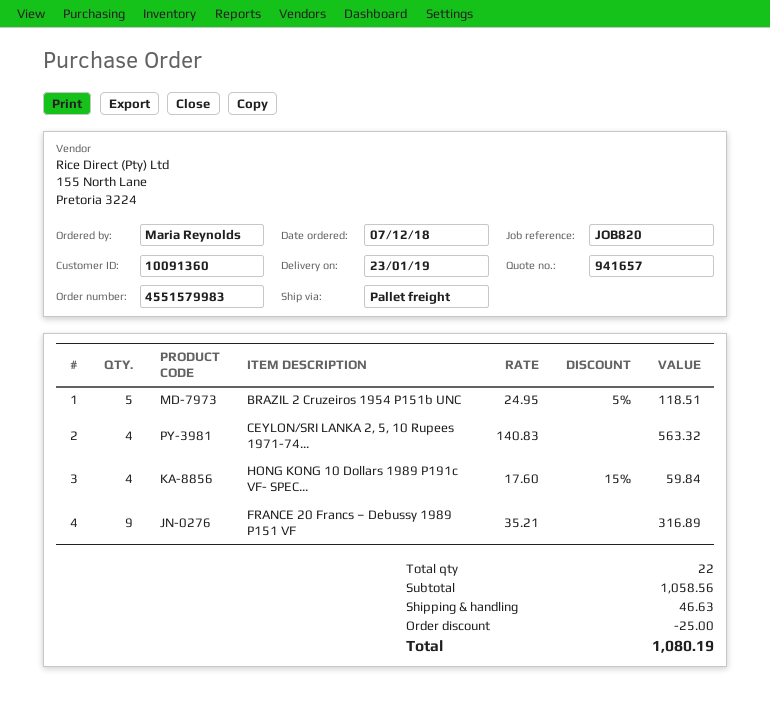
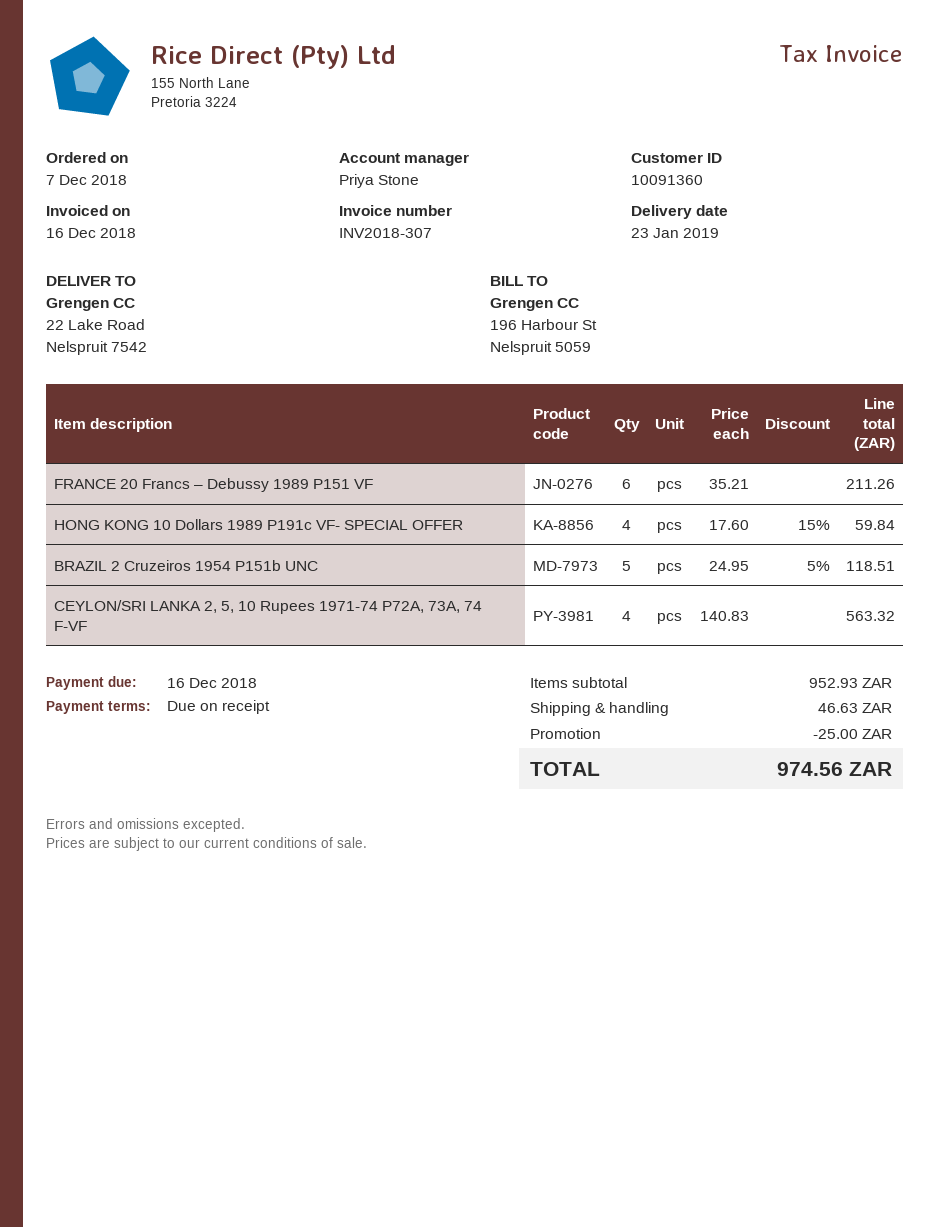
FRANCE 20 Francs – Debussy 1989 P151 VF: 9 x 35.21 = 316.89 -> 6 x 35.21 = 211.26
subtotal: 1058.56 -> 952.93
total: 1080.19 -> 974.56

